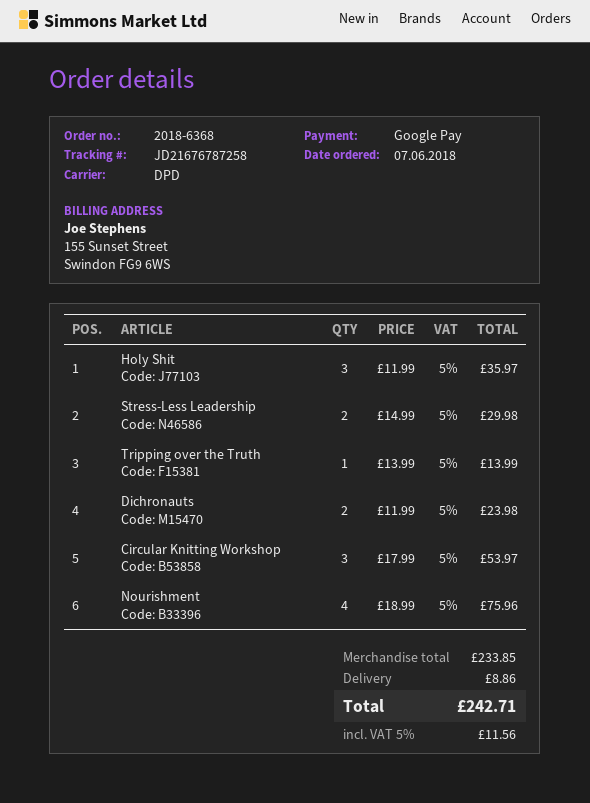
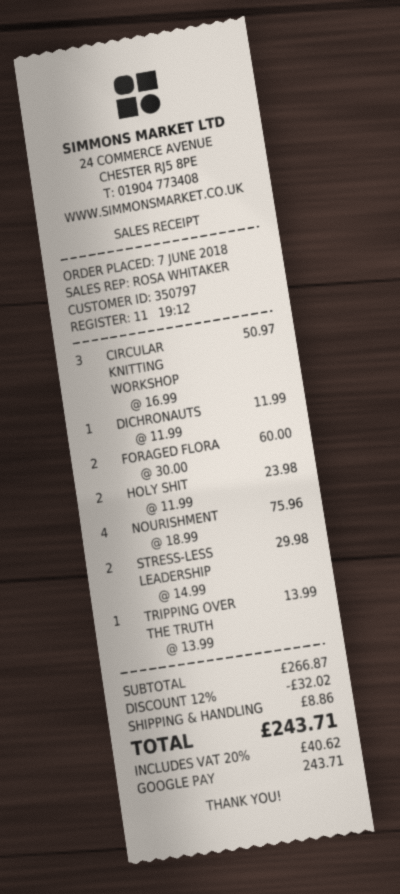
Holy Shit: 3 x 11.99 = 35.97 -> 2 x 11.99 = 23.98
Dichronauts: 2 x 11.99 = 23.98 -> 1 x 11.99 = 11.99
Circular Knitting Workshop: 3 x 17.99 = 53.97 -> 3 x 16.99 = 50.97
FORAGED FLORA: none -> 2 x 30.00 = 60.00
subtotal: 233.85 -> 266.87
discount: none -> 12% = 32.02
tax: 5% = 11.56 -> 20% = 40.62
total: 242.71 -> 243.71

